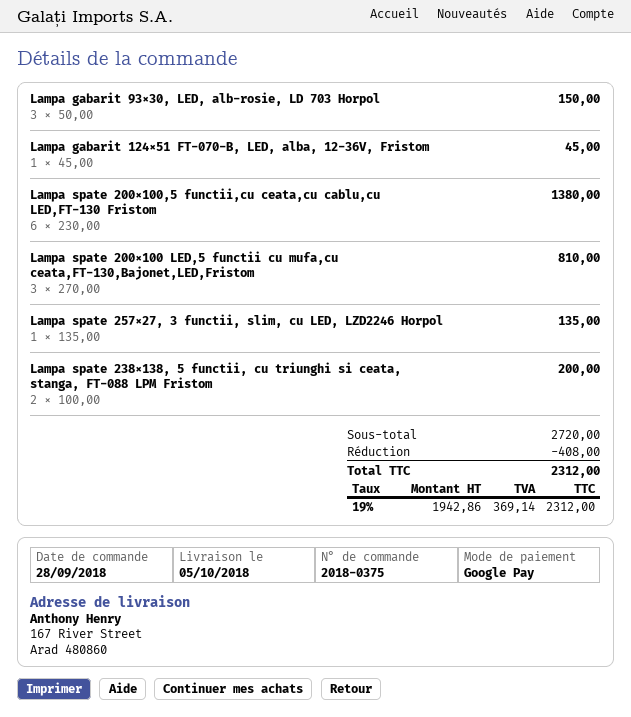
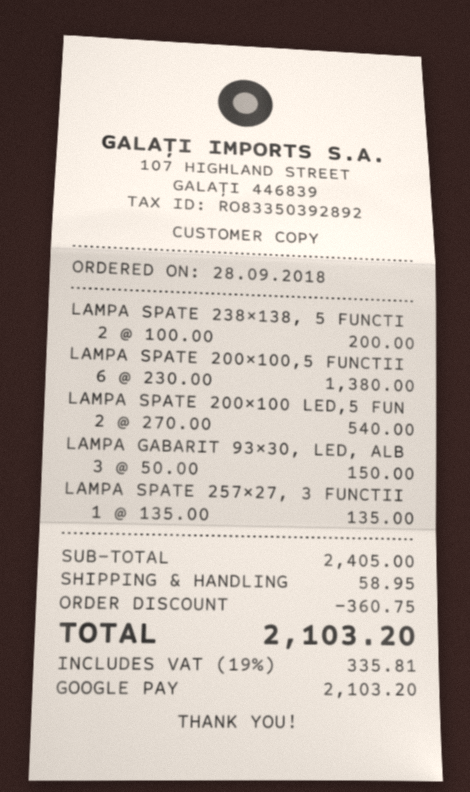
Lampa gabarit 124×51 FT-070-B, LED, alba, 12-36V, Fristom: 1 x 45.00 = 45.00 -> none
Lampa spate 200×100 LED,5 functii cu mufa,cu ceata,FT-130,Bajonet,LED,Fristom: 3 x 270.00 = 810.00 -> 2 x 270.00 = 540.00
subtotal: 2720.00 -> 2405.00
discount: 408.00 -> 360.75
shipping: none -> 58.95
tax: 19% = 369.14 -> 19% = 335.81
total: 2312.00 -> 2103.20

